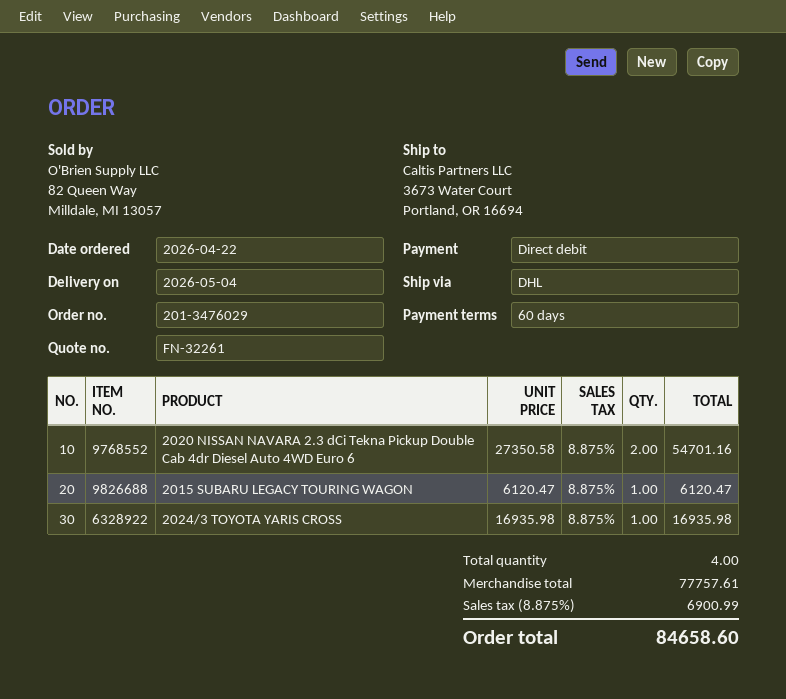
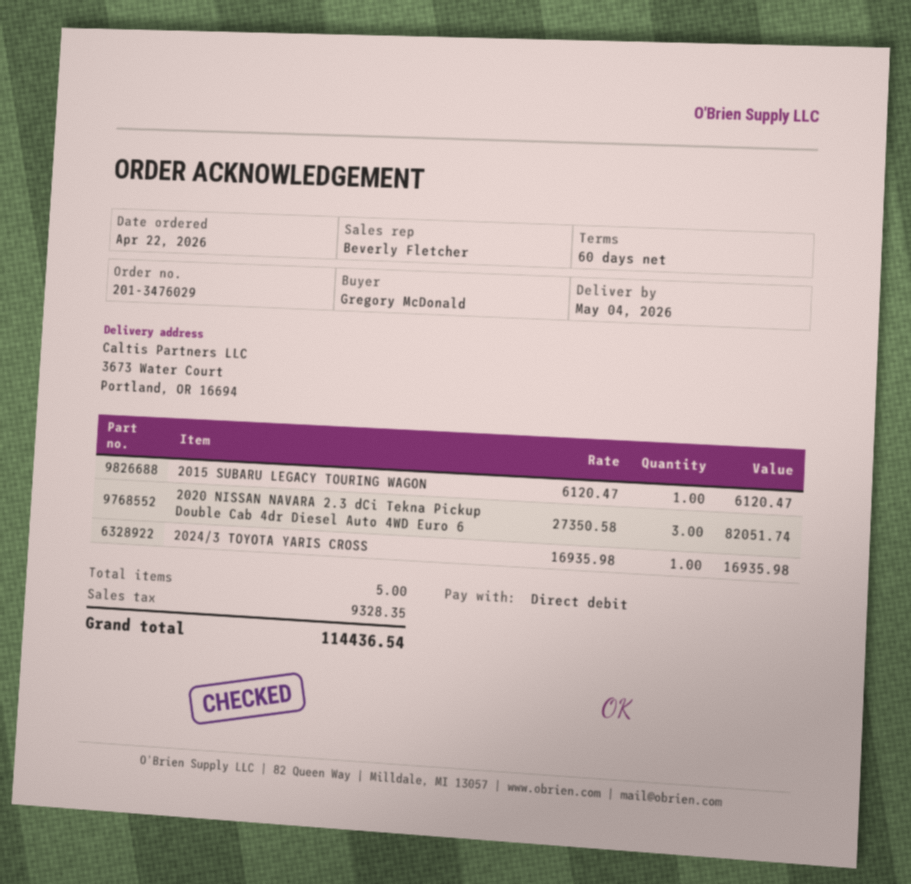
2020 NISSAN NAVARA 2.3 dCi Tekna Pickup Double Cab 4dr Diesel Auto 4WD Euro 6: 2 x 27350.58 = 54701.16 -> 3 x 27350.58 = 82051.74
total quantity: 4 -> 5
tax: 6900.99 -> 9328.35
total: 84658.60 -> 114436.54

